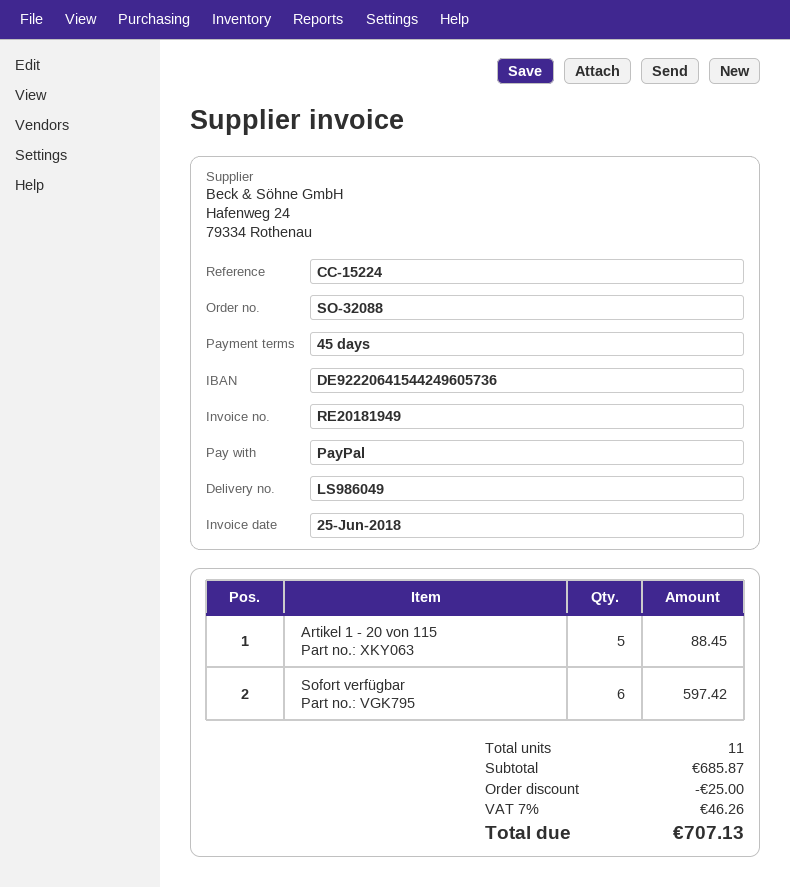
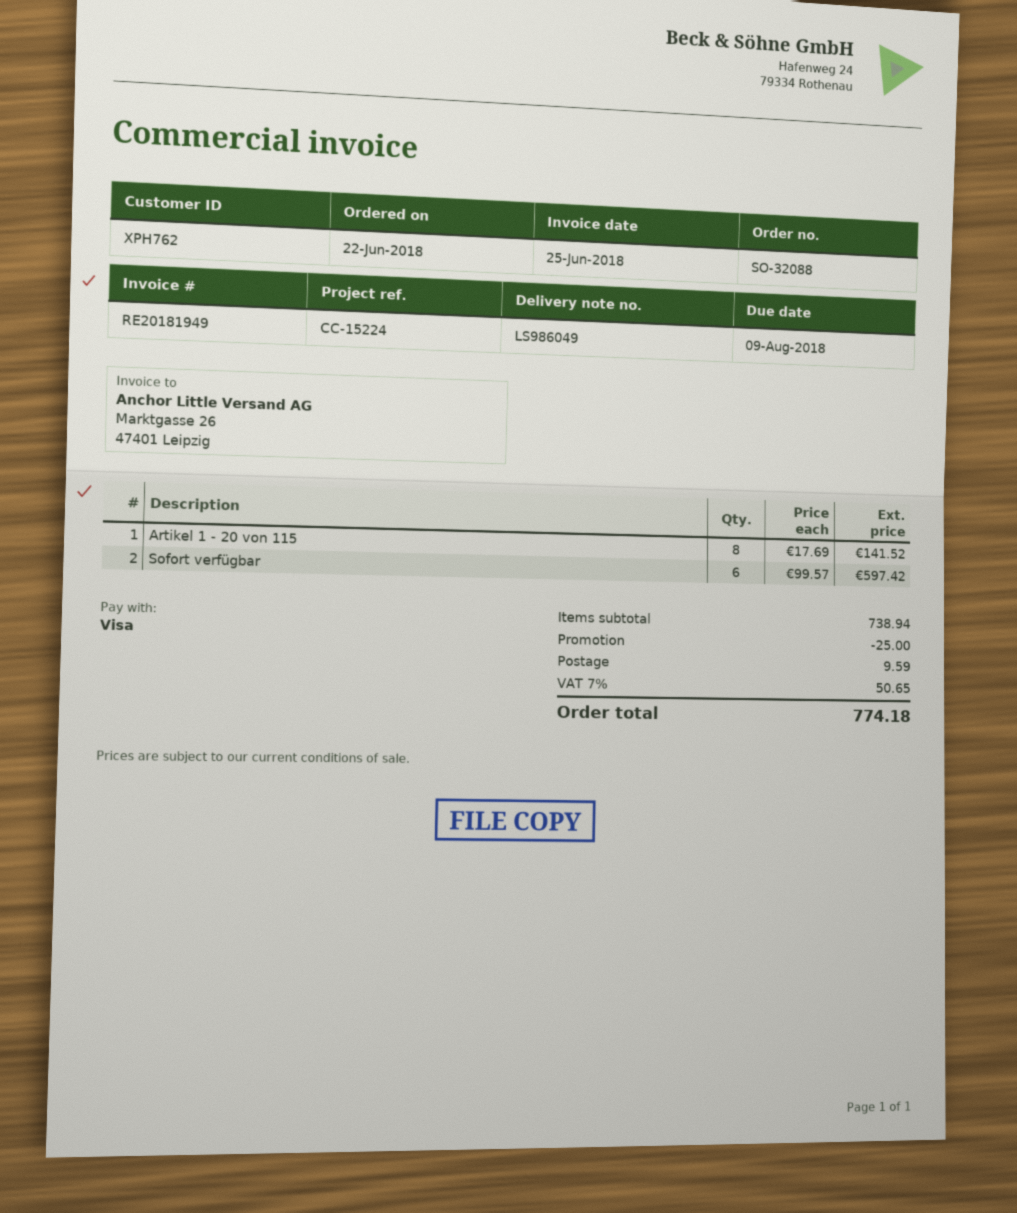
payment method: PayPal -> Visa
Artikel 1 - 20 von 115: 5 for 88.45 -> 8 for 141.52
subtotal: 685.87 -> 738.94
shipping: none -> 9.59
tax: 7% = 46.26 -> 7% = 50.65
total: 707.13 -> 774.18

